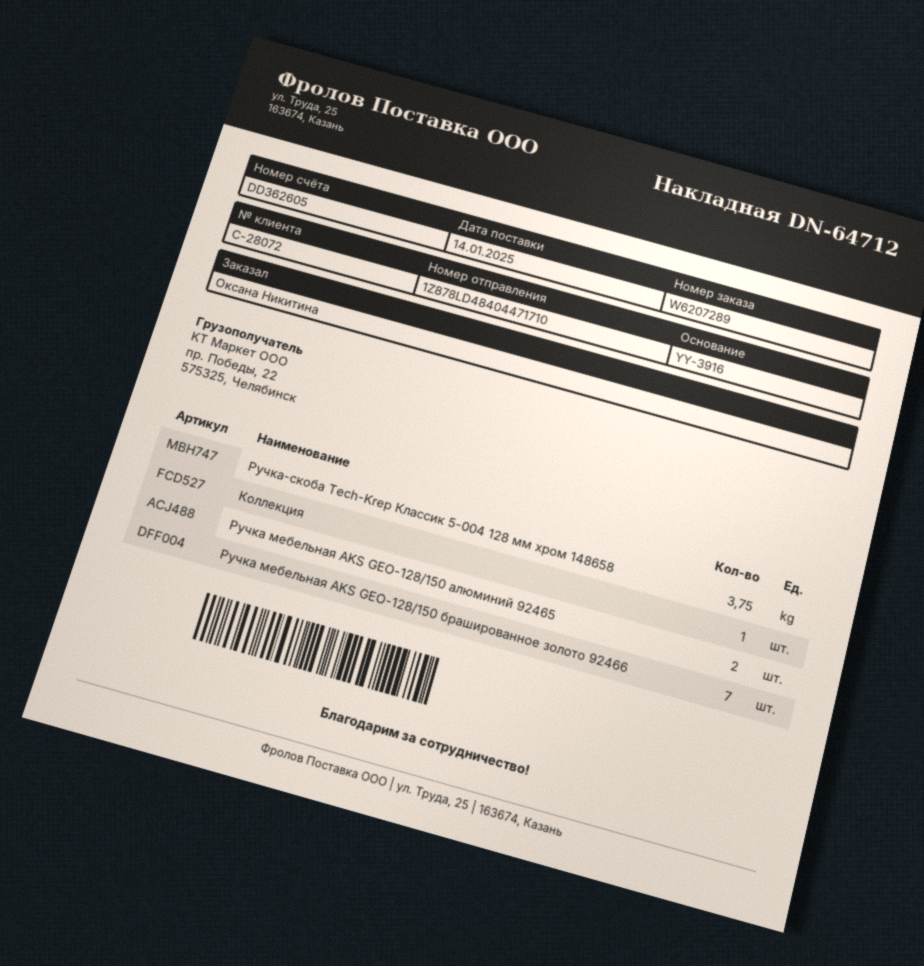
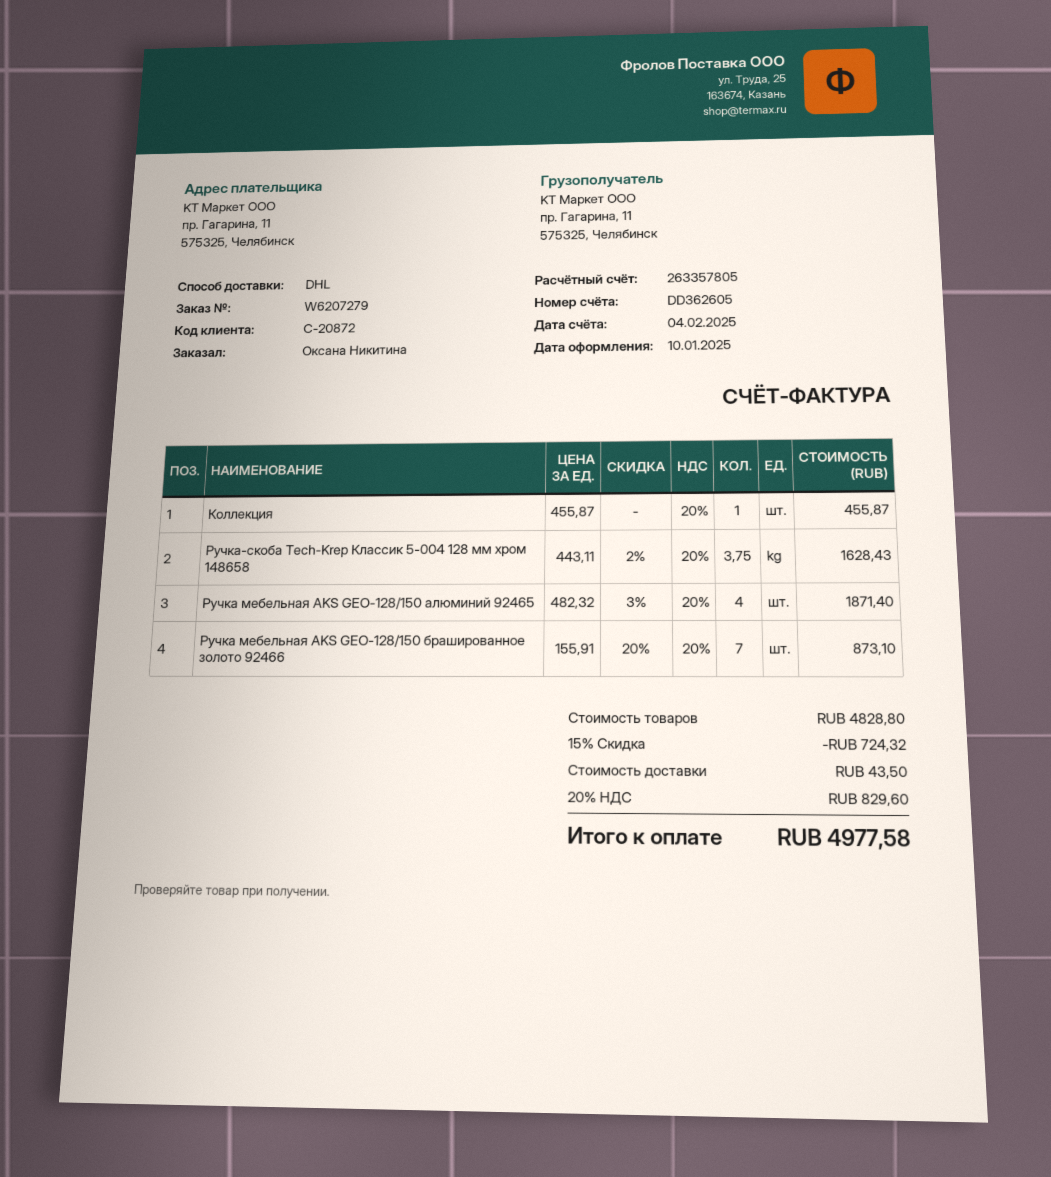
order number: W6207289 -> W6207279
customer number: C-28072 -> C-20872
ship to: пр. Победы, 22, 575325, Челябинск -> пр. Гагарина, 11, 575325, Челябинск
Ручка мебельная AKS GEO-128/150 алюминий 92465: 2 -> 4

